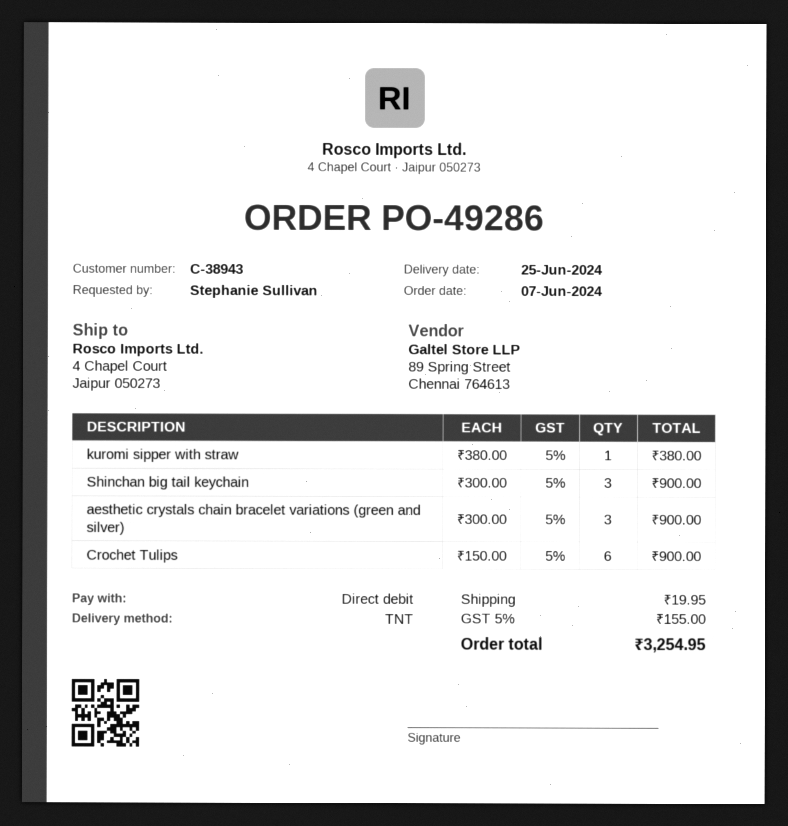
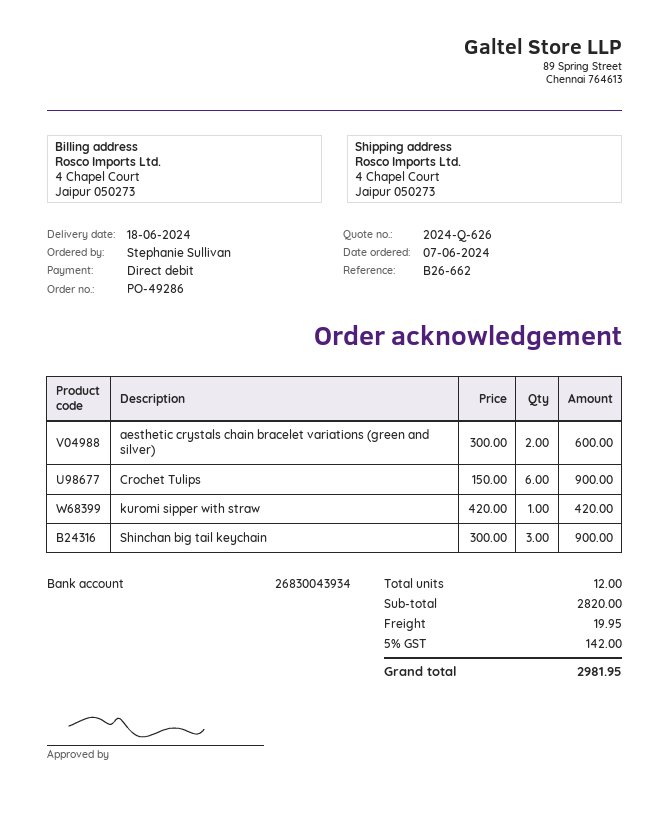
delivery date: 2024-06-25 -> 2024-06-18
kuromi sipper with straw: 1 x 380.00 = 380.00 -> 1 x 420.00 = 420.00
aesthetic crystals chain bracelet variations (green and silver): 3 x 300.00 = 900.00 -> 2 x 300.00 = 600.00
tax: 5% = 155.00 -> 5% = 142.00
total: 3254.95 -> 2981.95

